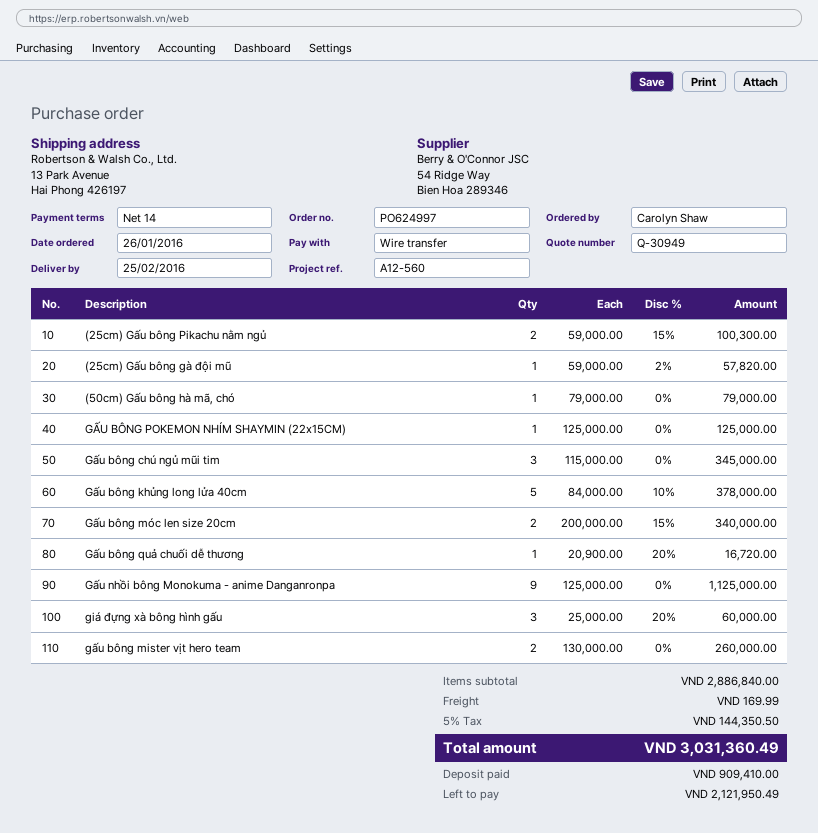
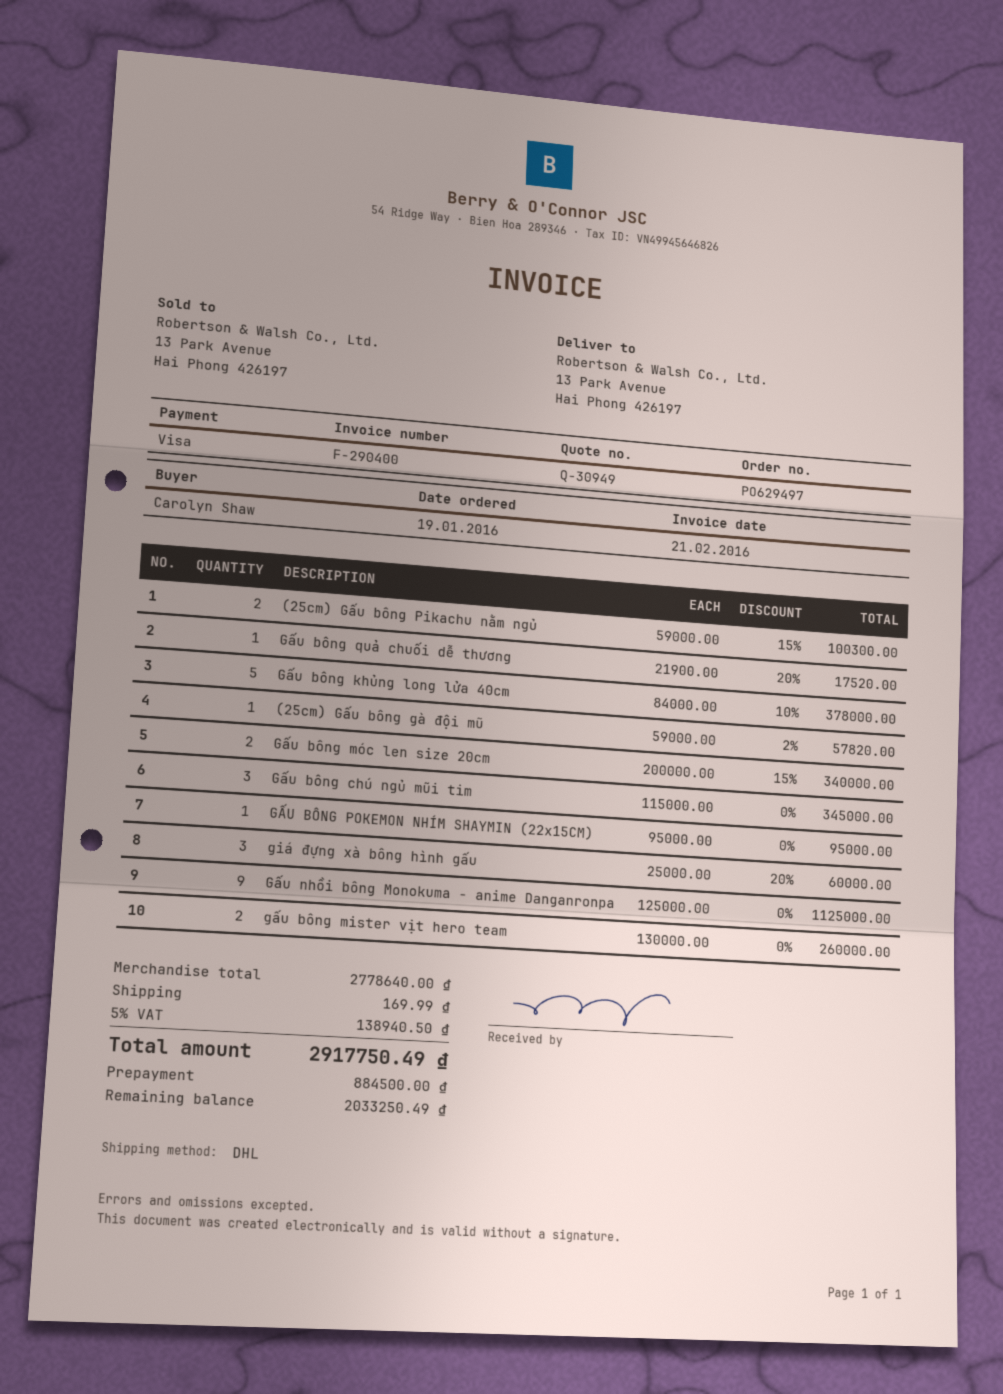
order number: PO624997 -> PO629497
order date: 2016-01-26 -> 2016-01-19
payment method: bank transfer -> Visa
(50cm) Gấu bông hà mã, chó: 1 x 79000.00 = 79000.00 -> none
GẤU BÔNG POKEMON NHÍM SHAYMIN (22x15CM): 1 x 125000.00 = 125000.00 -> 1 x 95000.00 = 95000.00
Gấu bông quả chuối dễ thương: 1 x 20900.00 - 20% = 16720.00 -> 1 x 21900.00 - 20% = 17520.00
subtotal: 2886840.00 -> 2778640.00
tax: 5% = 144350.50 -> 5% = 138940.50
total: 3031360.49 -> 2917750.49
deposit: 909410.00 -> 884500.00
balance: 2121950.49 -> 2033250.49

